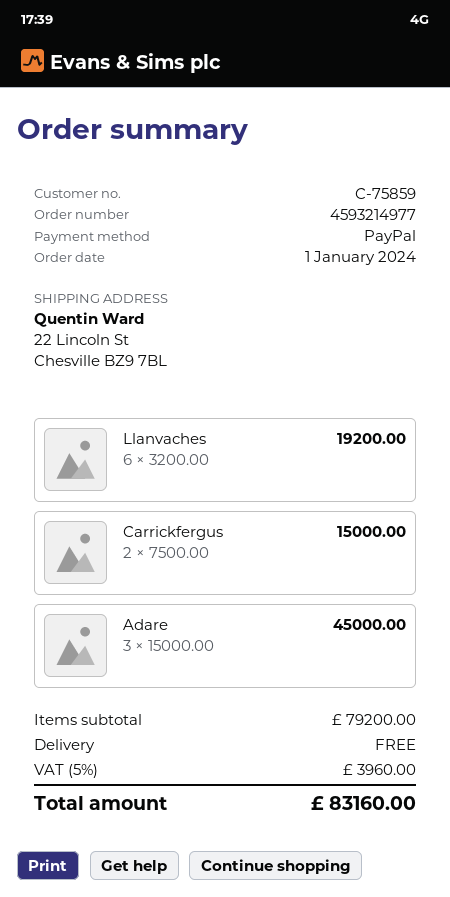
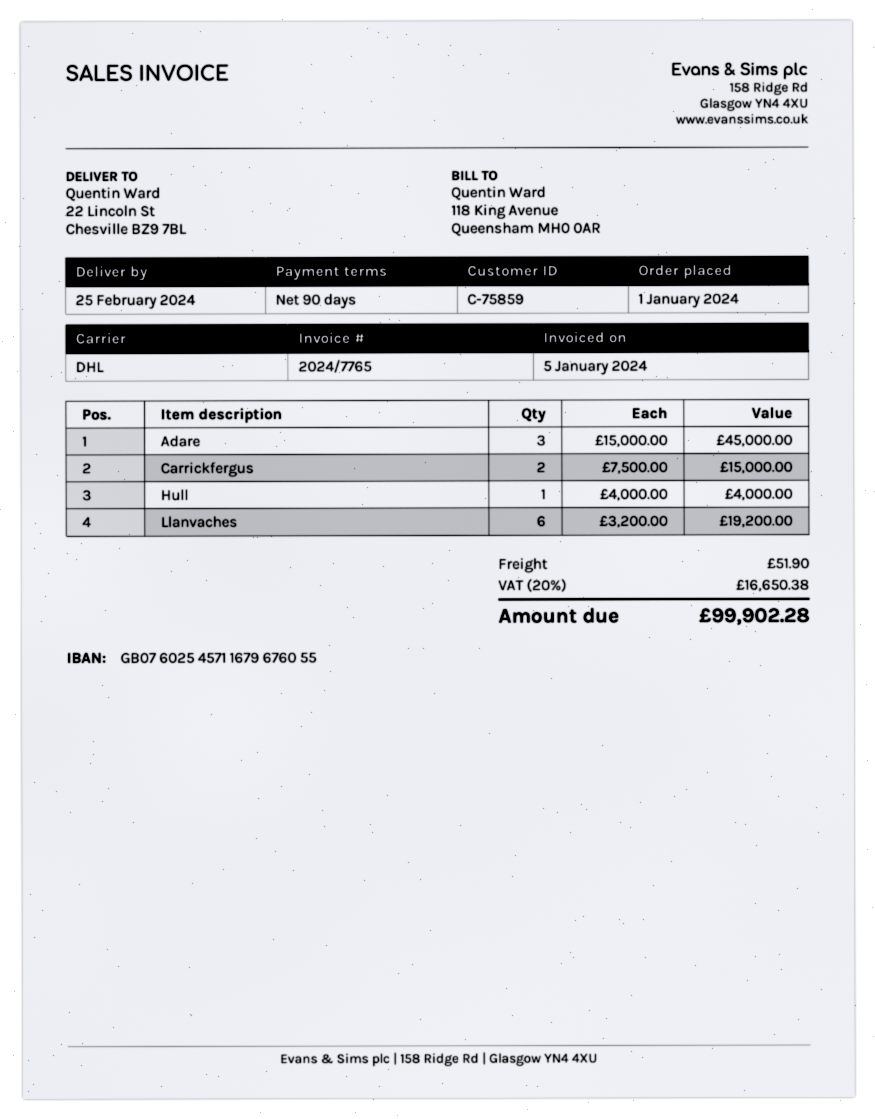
Hull: none -> 1 x 4000.00 = 4000.00
shipping: 0.00 -> 51.90
tax: 5% = 3960.00 -> 20% = 16650.38
total: 83160.00 -> 99902.28

